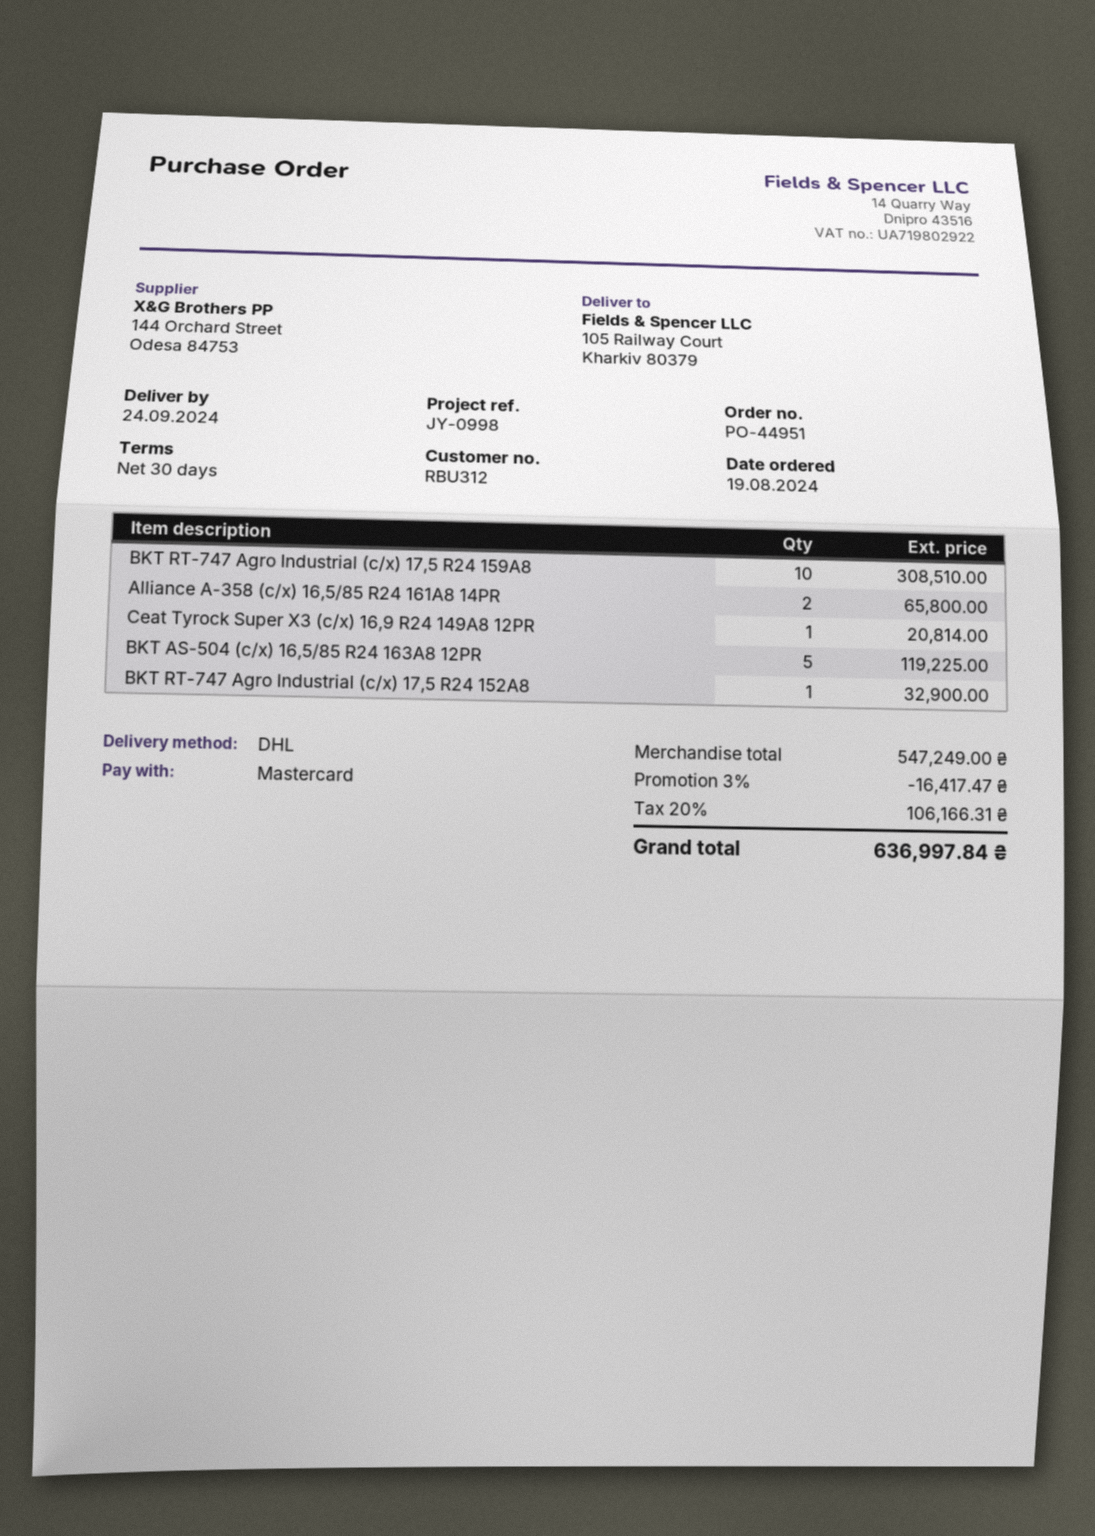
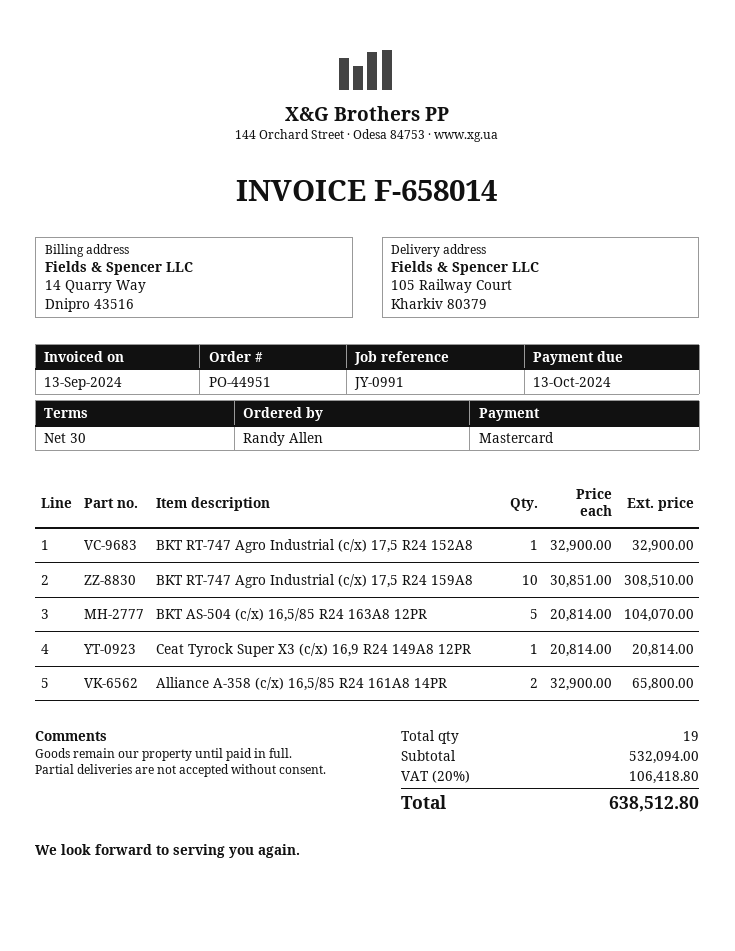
reference: JY-0998 -> JY-0991
BKT AS-504 (с/х) 16,5/85 R24 163A8 12PR: 5 for 119225.00 -> 5 for 104070.00
subtotal: 547249.00 -> 532094.00
discount: 3% = 16417.47 -> none
tax: 20% = 106166.31 -> 20% = 106418.80
total: 636997.84 -> 638512.80

